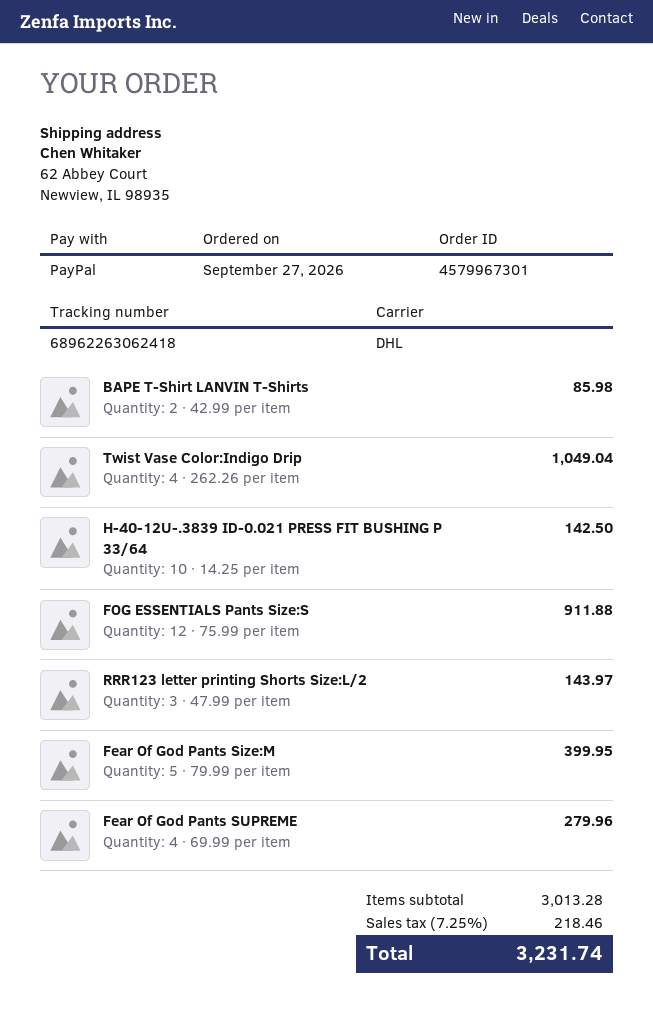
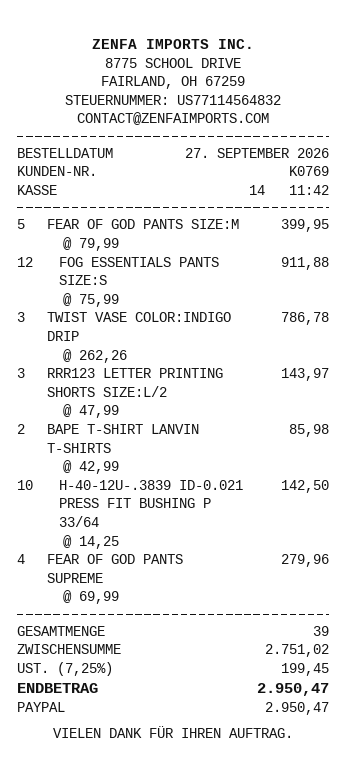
Twist Vase Color:Indigo Drip: 4 x 262.26 = 1049.04 -> 3 x 262.26 = 786.78
subtotal: 3013.28 -> 2751.02
tax: 7.25% = 218.46 -> 7.25% = 199.45
total: 3231.74 -> 2950.47

